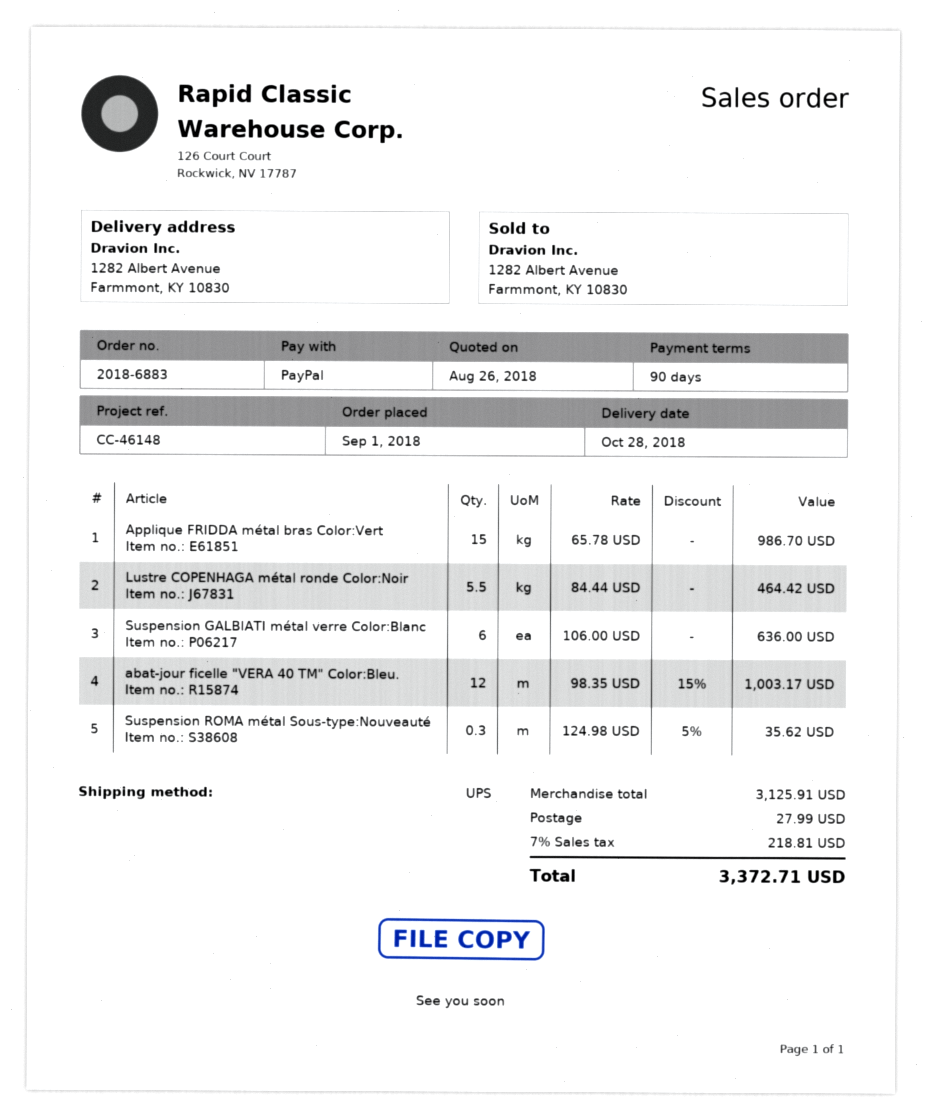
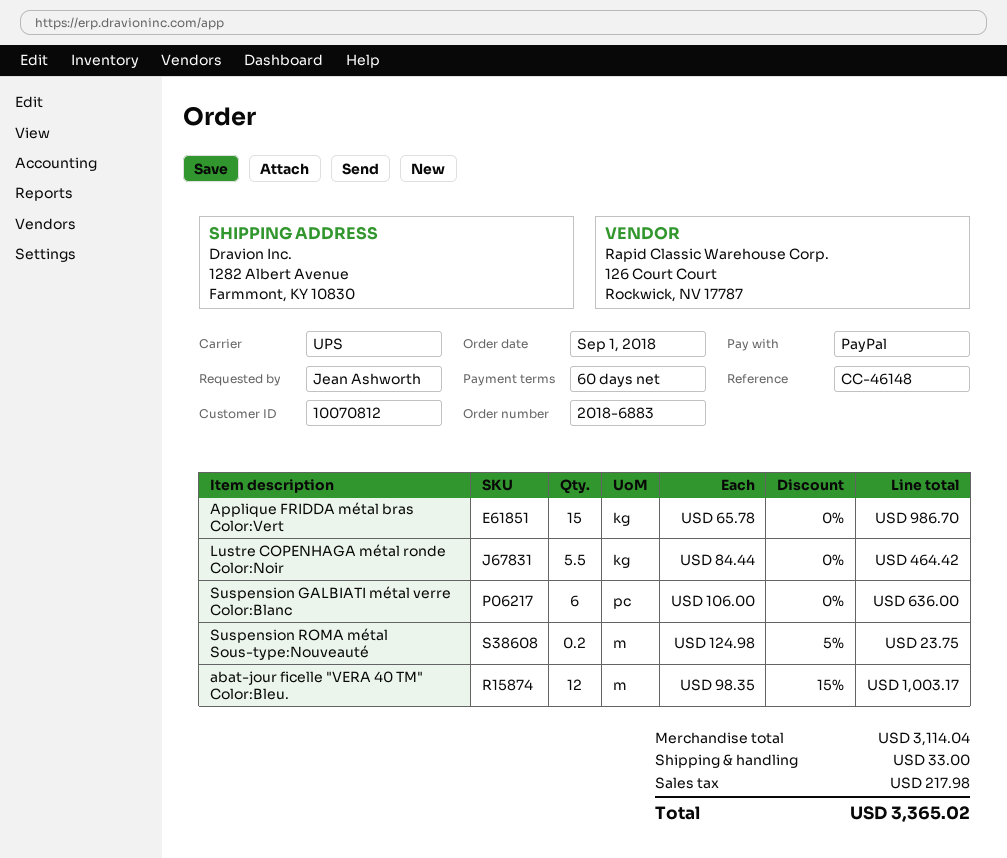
payment terms: 90 days -> 60 days
Suspension ROMA métal Sous-type:Nouveauté: 0.3 x 124.98 - 5% = 35.62 -> 0.2 x 124.98 - 5% = 23.75
subtotal: 3125.91 -> 3114.04
shipping: 27.99 -> 33.00
tax: 218.81 -> 217.98
total: 3372.71 -> 3365.02

